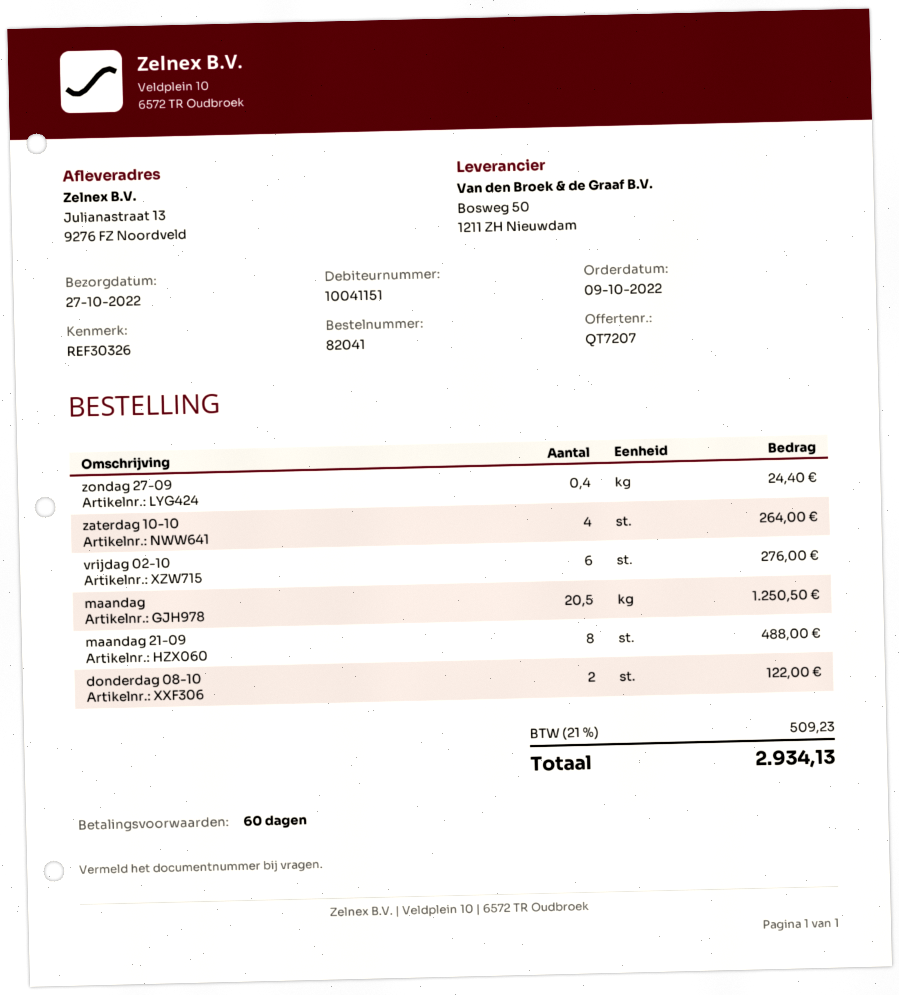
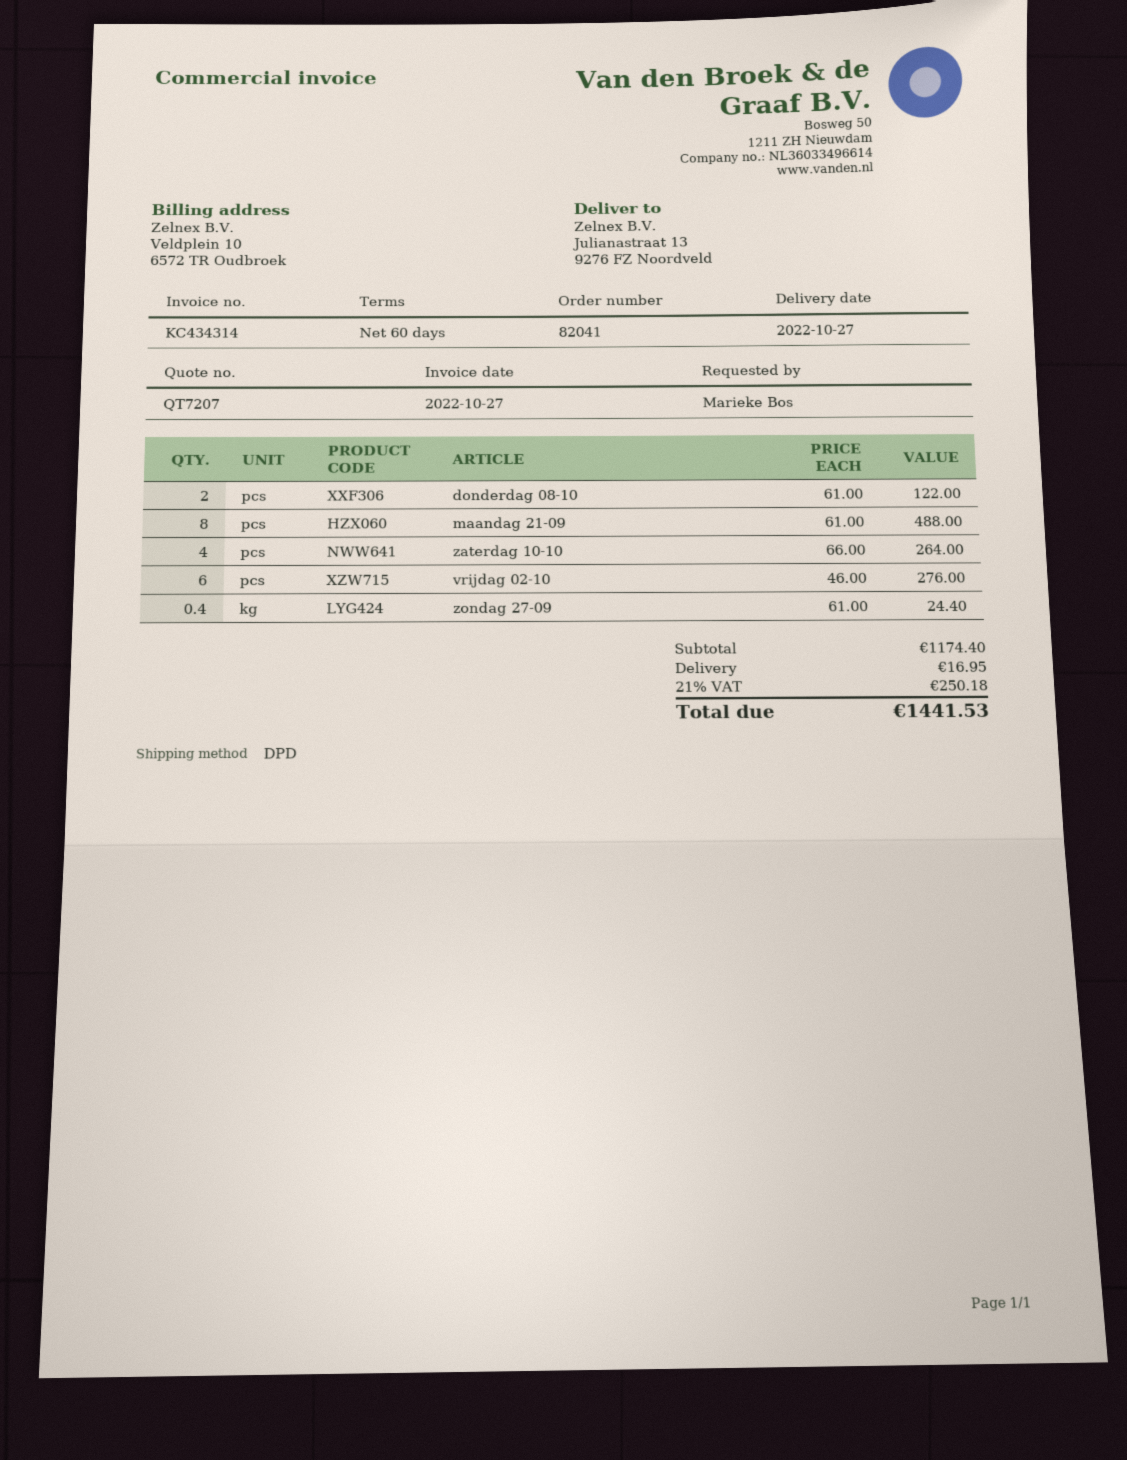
maandag: 20.5 for 1250.50 -> none
shipping: none -> 16.95
tax: 21% = 509.23 -> 21% = 250.18
total: 2934.13 -> 1441.53

